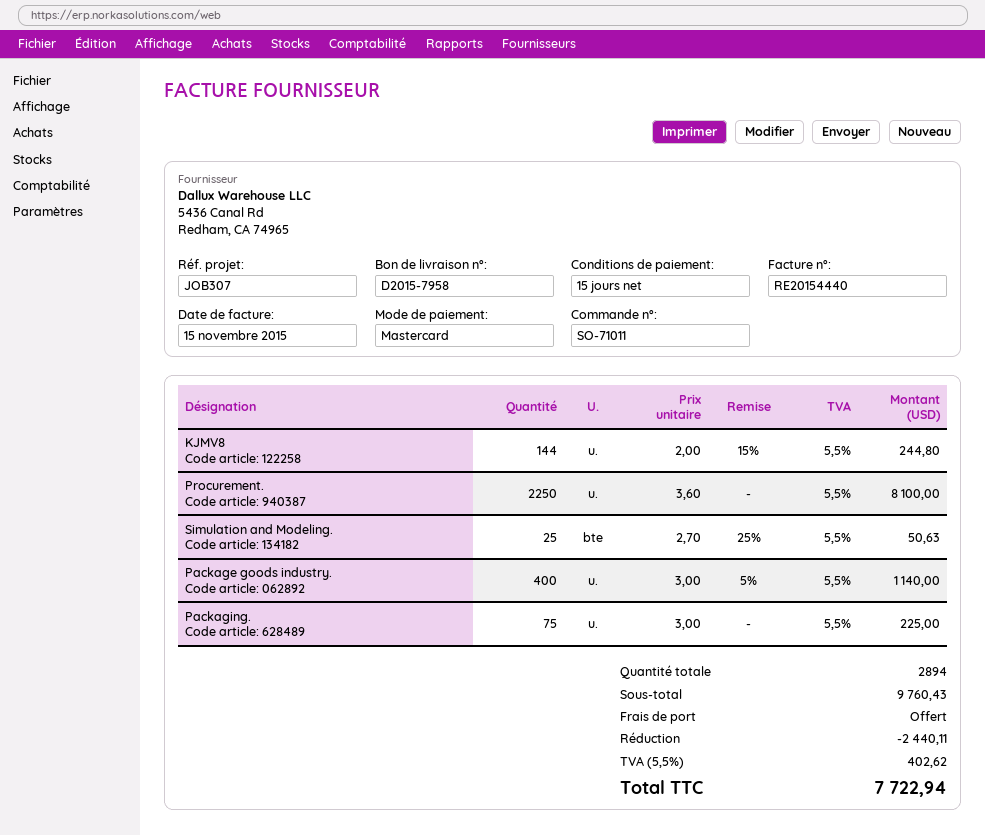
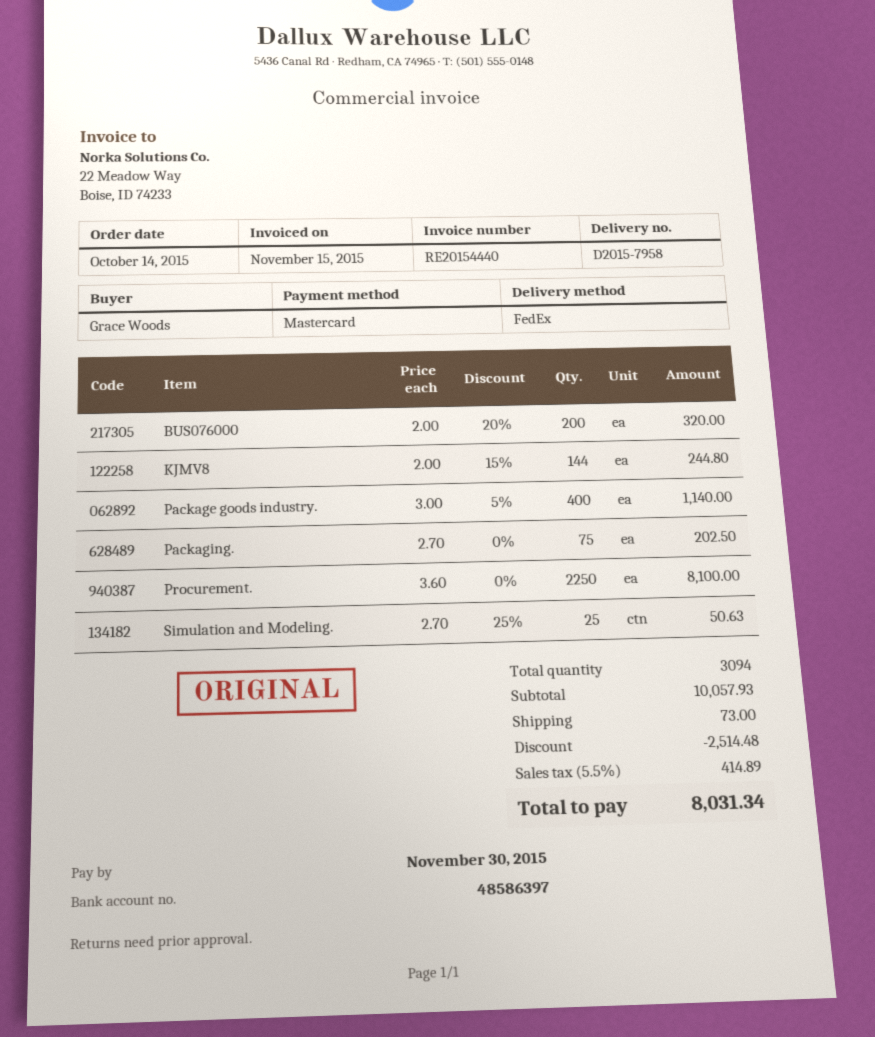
Packaging.: 75 x 3.00 = 225.00 -> 75 x 2.70 = 202.50
BUS076000: none -> 200 x 2.00 - 20% = 320.00
total quantity: 2894 -> 3094
subtotal: 9760.43 -> 10057.93
discount: 2440.11 -> 2514.48
shipping: 0.00 -> 73.00
tax: 5.5% = 402.62 -> 5.5% = 414.89
total: 7722.94 -> 8031.34

